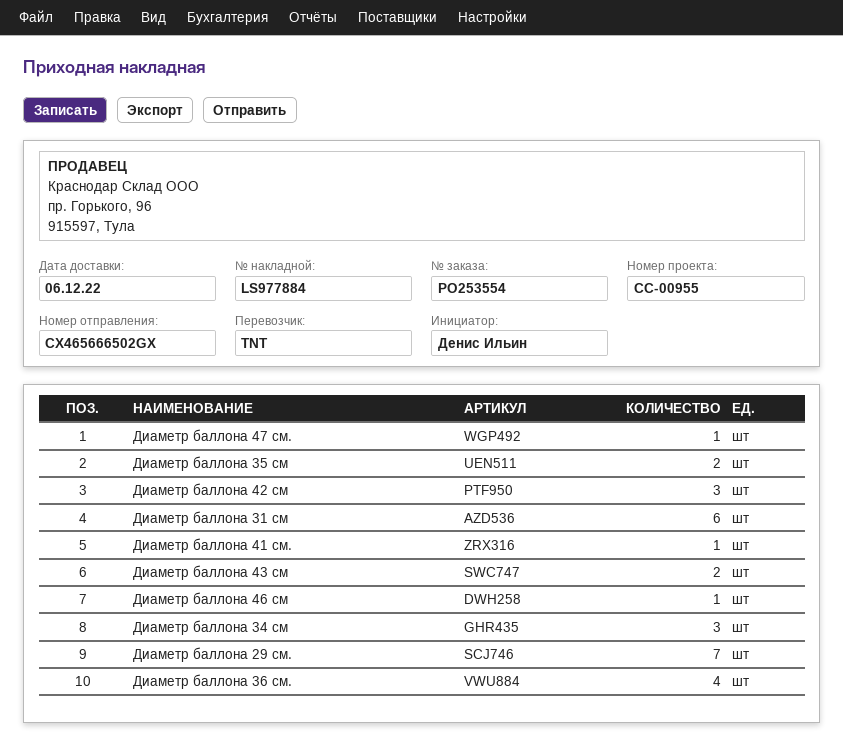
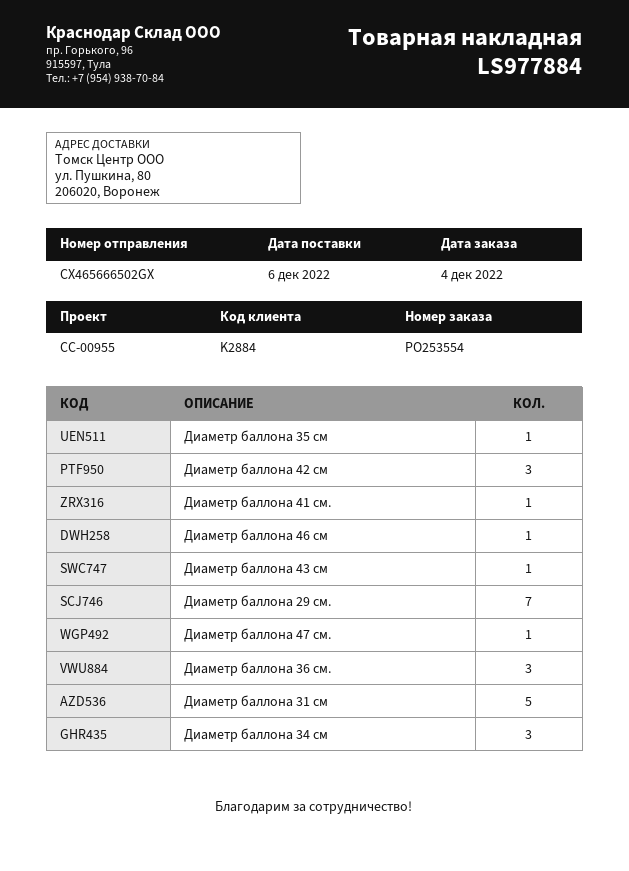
Диаметр баллона 35 см: 2 -> 1
Диаметр баллона 31 см: 6 -> 5
Диаметр баллона 43 см: 2 -> 1
Диаметр баллона 36 см.: 4 -> 3

